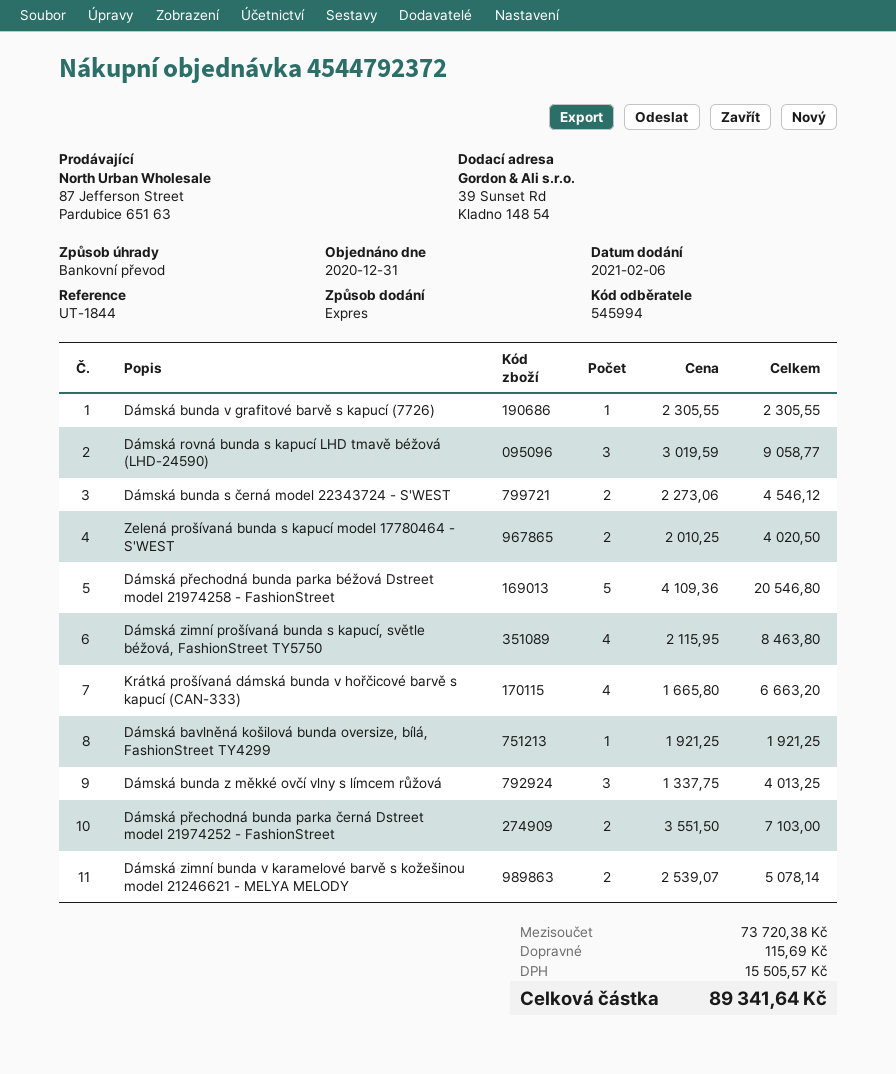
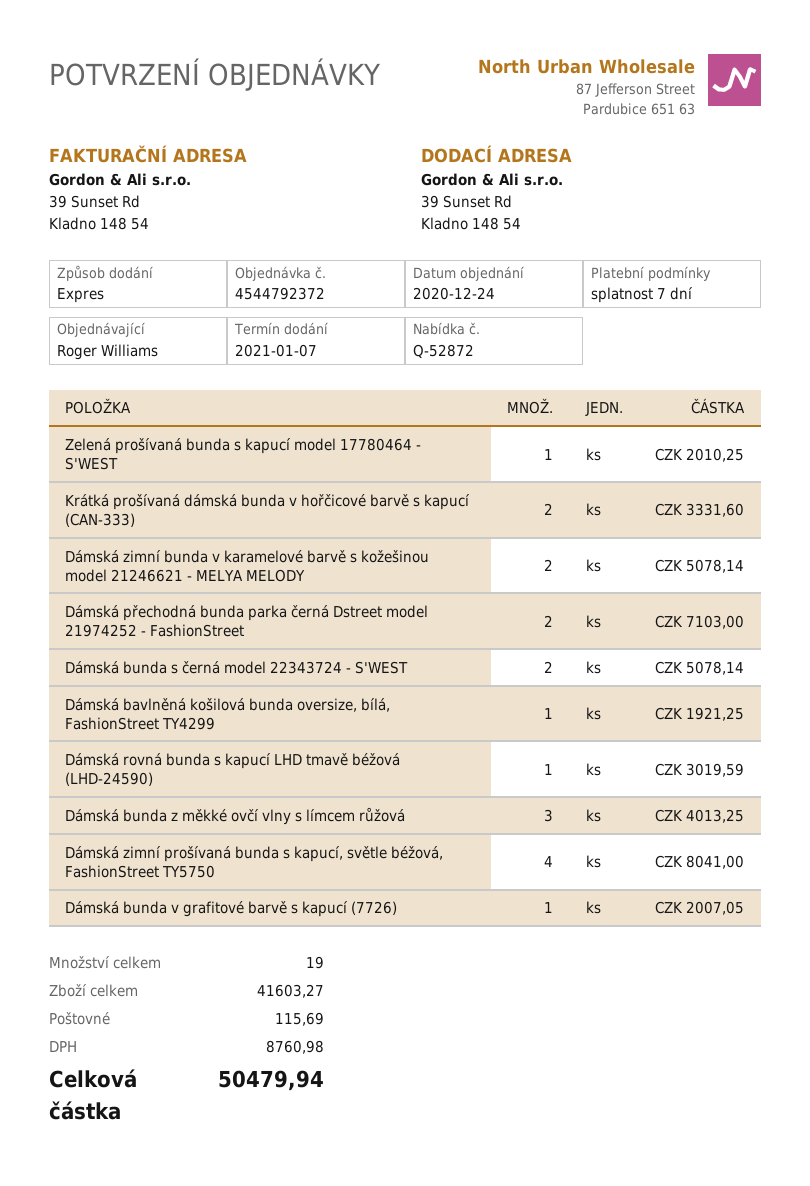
order date: 2020-12-31 -> 2020-12-24
delivery date: 2021-02-06 -> 2021-01-07
Dámská bunda v grafitové barvě s kapucí (7726): 1 for 2305.55 -> 1 for 2007.05
Dámská rovná bunda s kapucí LHD tmavě béžová (LHD-24590): 3 for 9058.77 -> 1 for 3019.59
Dámská bunda s černá model 22343724 - S'WEST: 2 for 4546.12 -> 2 for 5078.14
Zelená prošívaná bunda s kapucí model 17780464 - S'WEST: 2 for 4020.50 -> 1 for 2010.25
Dámská přechodná bunda parka béžová Dstreet model 21974258 - FashionStreet: 5 for 20546.80 -> none
Dámská zimní prošívaná bunda s kapucí, světle béžová, FashionStreet TY5750: 4 for 8463.80 -> 4 for 8041.00
Krátká prošívaná dámská bunda v hořčicové barvě s kapucí (CAN-333): 4 for 6663.20 -> 2 for 3331.60
subtotal: 73720.38 -> 41603.27
tax: 15505.57 -> 8760.98
total: 89341.64 -> 50479.94

